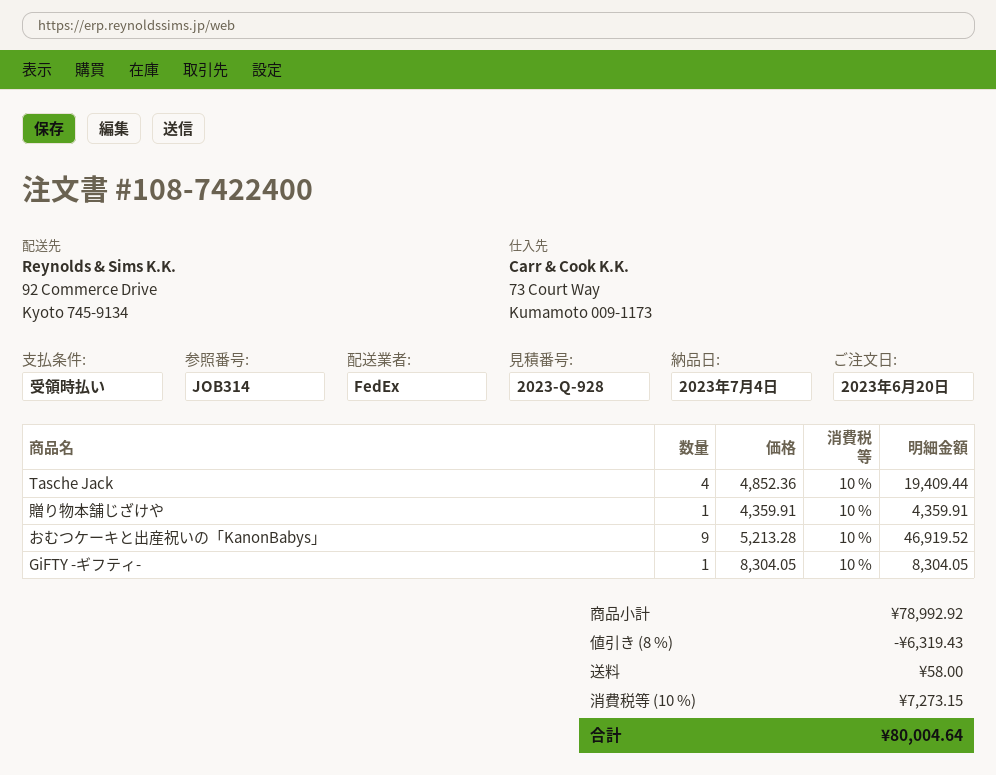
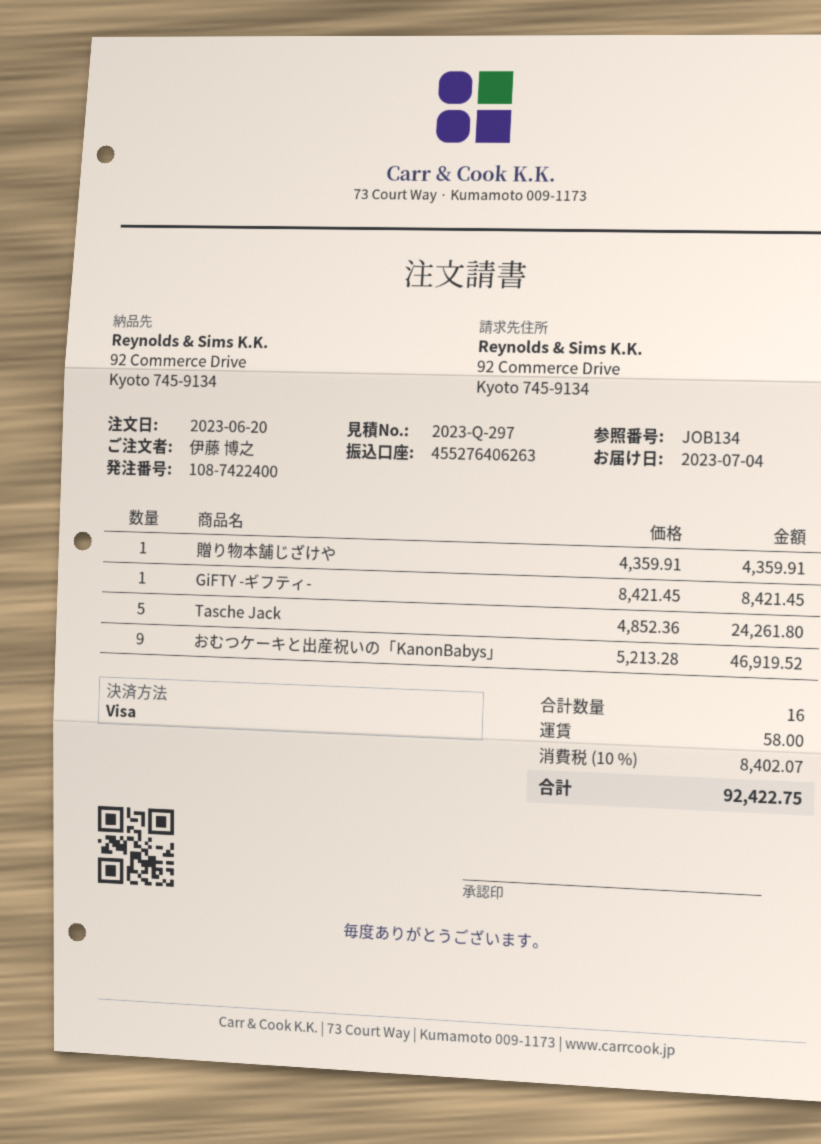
quote number: 2023-Q-928 -> 2023-Q-297
reference: JOB314 -> JOB134
Tasche Jack: 4 x 4852.36 = 19409.44 -> 5 x 4852.36 = 24261.80
GiFTY -ギフティ-: 1 x 8304.05 = 8304.05 -> 1 x 8421.45 = 8421.45
discount: 8% = 6319.43 -> none
tax: 10% = 7273.15 -> 10% = 8402.07
total: 80004.64 -> 92422.75

